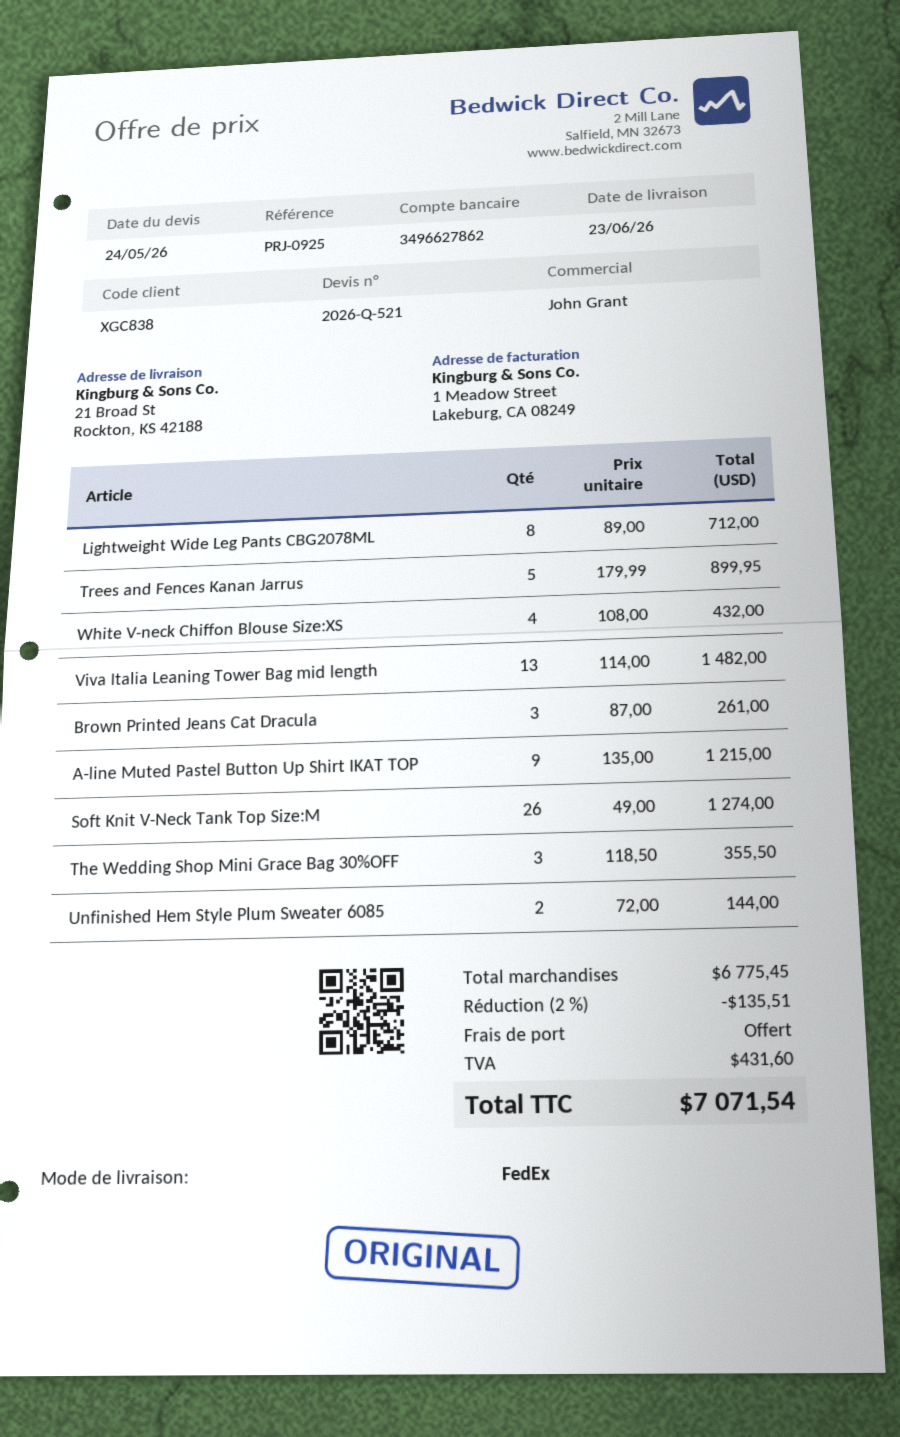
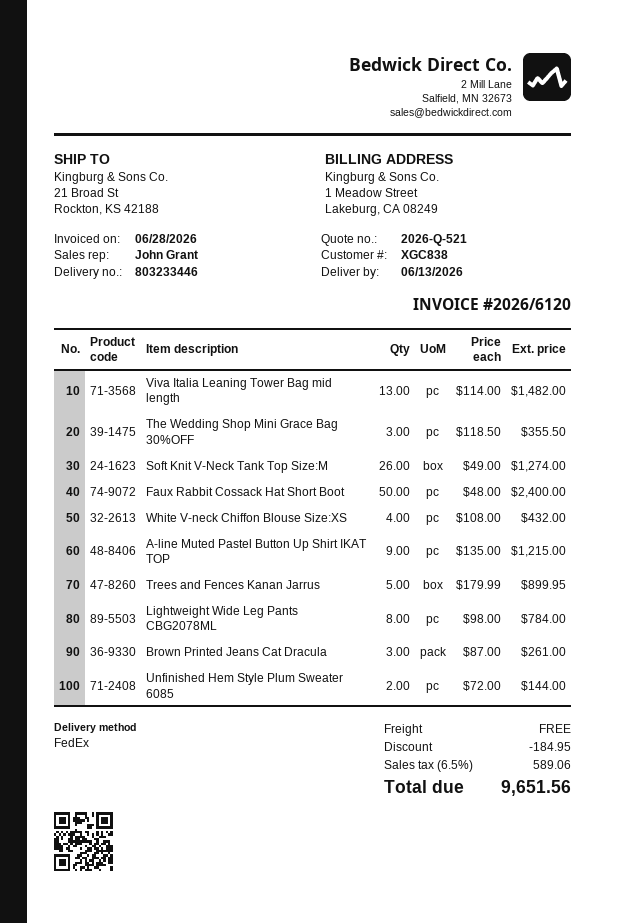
delivery date: 2026-06-23 -> 2026-06-13
Lightweight Wide Leg Pants CBG2078ML: 8 x 89.00 = 712.00 -> 8 x 98.00 = 784.00
Faux Rabbit Cossack Hat Short Boot: none -> 50 x 48.00 = 2400.00
discount: 135.51 -> 184.95
tax: 431.60 -> 589.06
total: 7071.54 -> 9651.56

